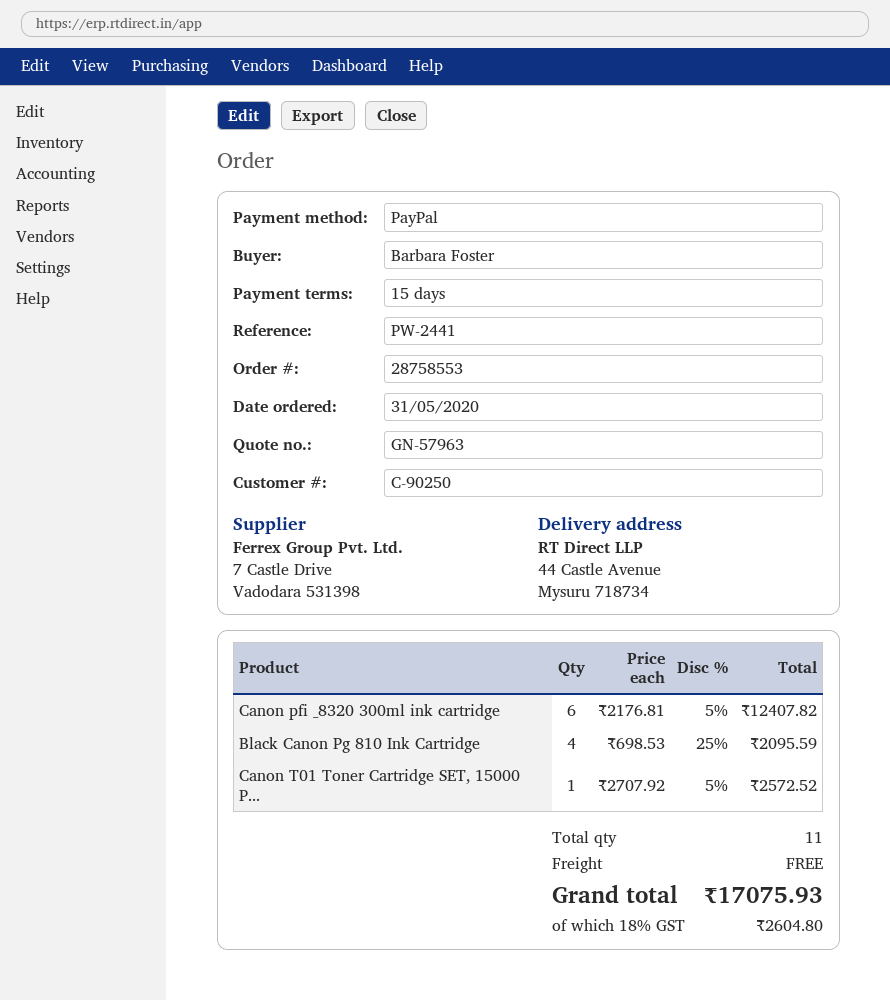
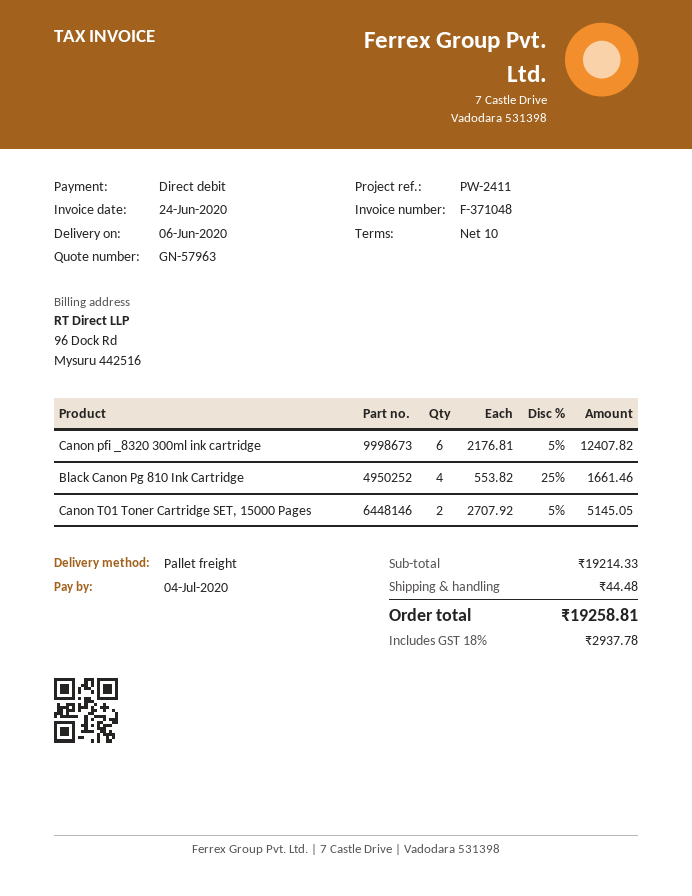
payment terms: 15 days -> 10 days
reference: PW-2441 -> PW-2411
payment method: PayPal -> direct debit
Black Canon Pg 810 Ink Cartridge: 4 x 698.53 - 25% = 2095.59 -> 4 x 553.82 - 25% = 1661.46
Canon T01 Toner Cartridge SET, 15000 P...: 1 x 2707.92 - 5% = 2572.52 -> 2 x 2707.92 - 5% = 5145.05
shipping: 0.00 -> 44.48
tax: 18% = 2604.80 -> 18% = 2937.78
total: 17075.93 -> 19258.81

